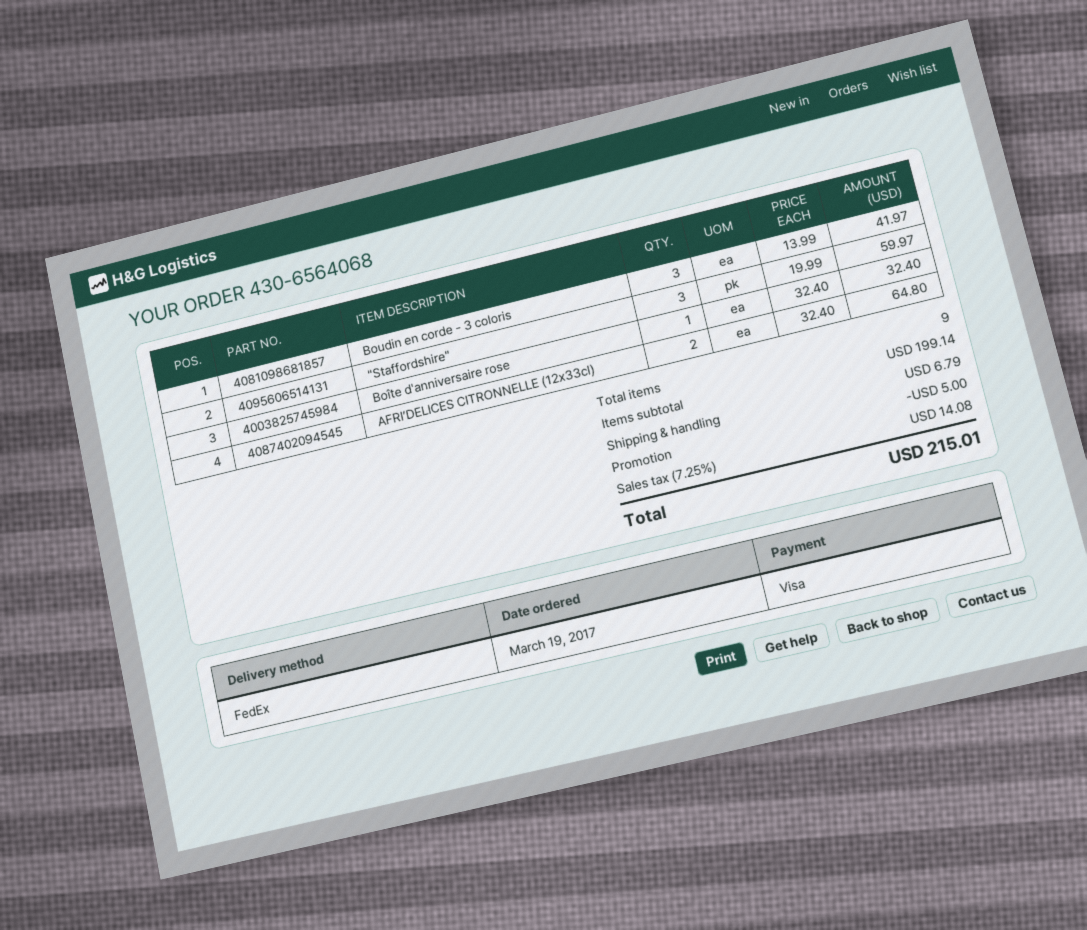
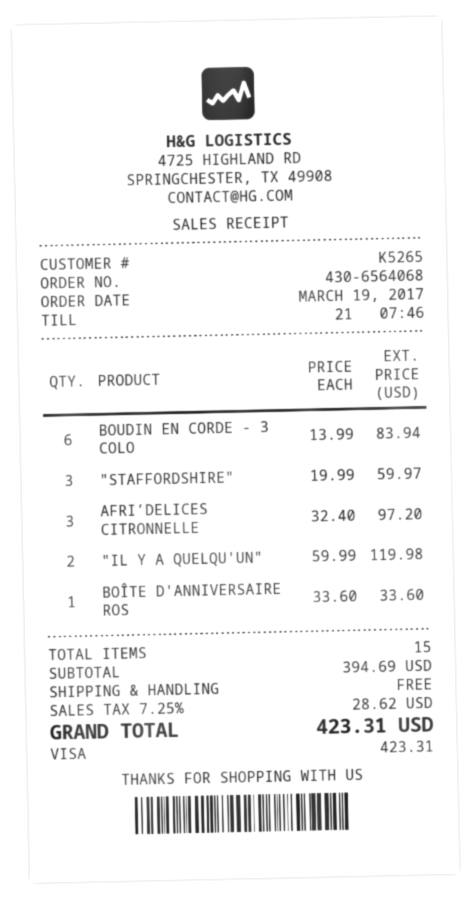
Boudin en corde - 3 coloris: 3 x 13.99 = 41.97 -> 6 x 13.99 = 83.94
Boîte d'anniversaire rose: 1 x 32.40 = 32.40 -> 1 x 33.60 = 33.60
AFRI’DELICES CITRONNELLE (12x33cl): 2 x 32.40 = 64.80 -> 3 x 32.40 = 97.20
"IL Y A QUELQU'UN": none -> 2 x 59.99 = 119.98
total quantity: 9 -> 15
subtotal: 199.14 -> 394.69
discount: 5.00 -> none
shipping: 6.79 -> 0.00
tax: 7.25% = 14.08 -> 7.25% = 28.62
total: 215.01 -> 423.31

